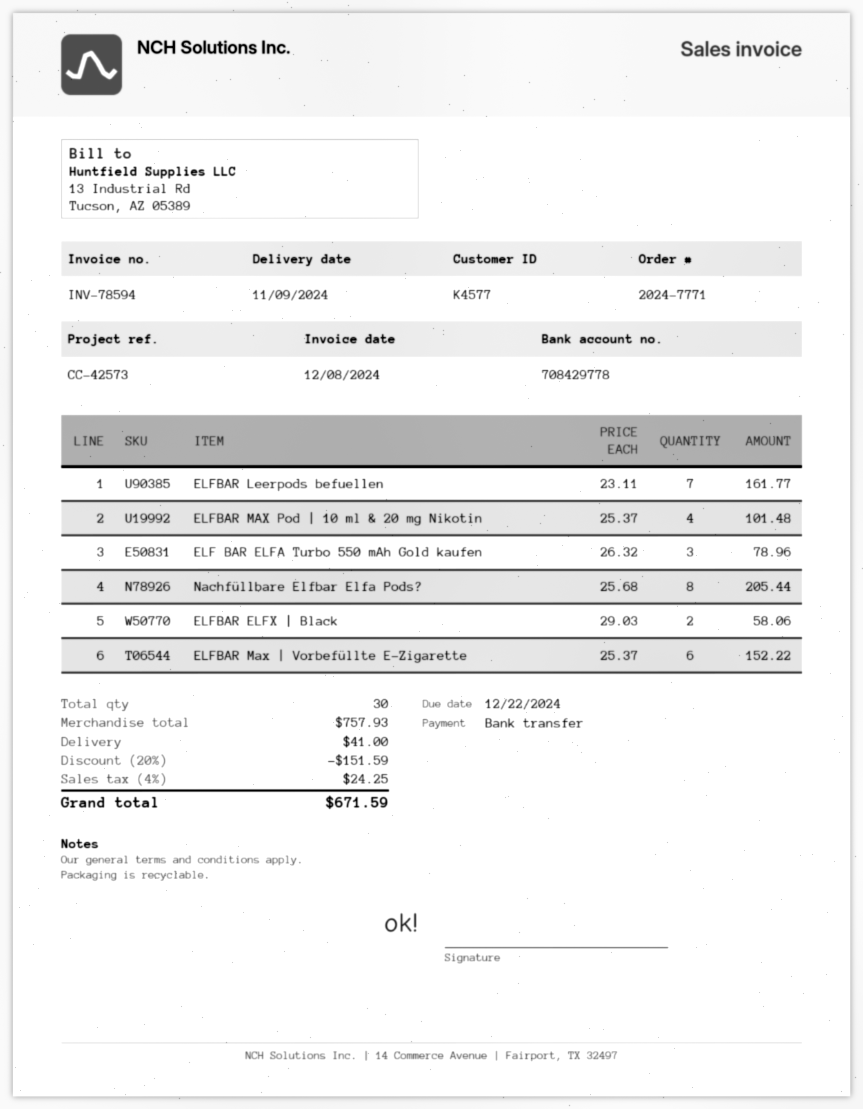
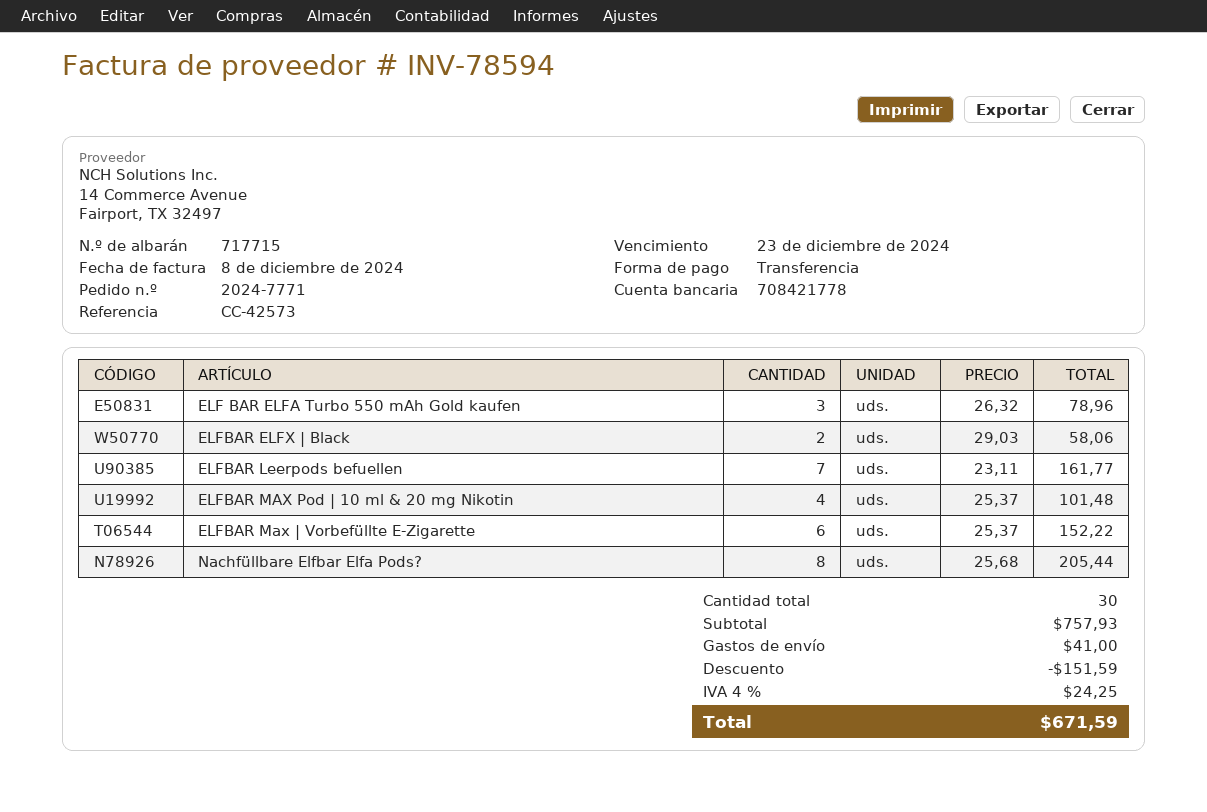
due date: 2024-12-22 -> 2024-12-23
bank account: 708429778 -> 708421778

